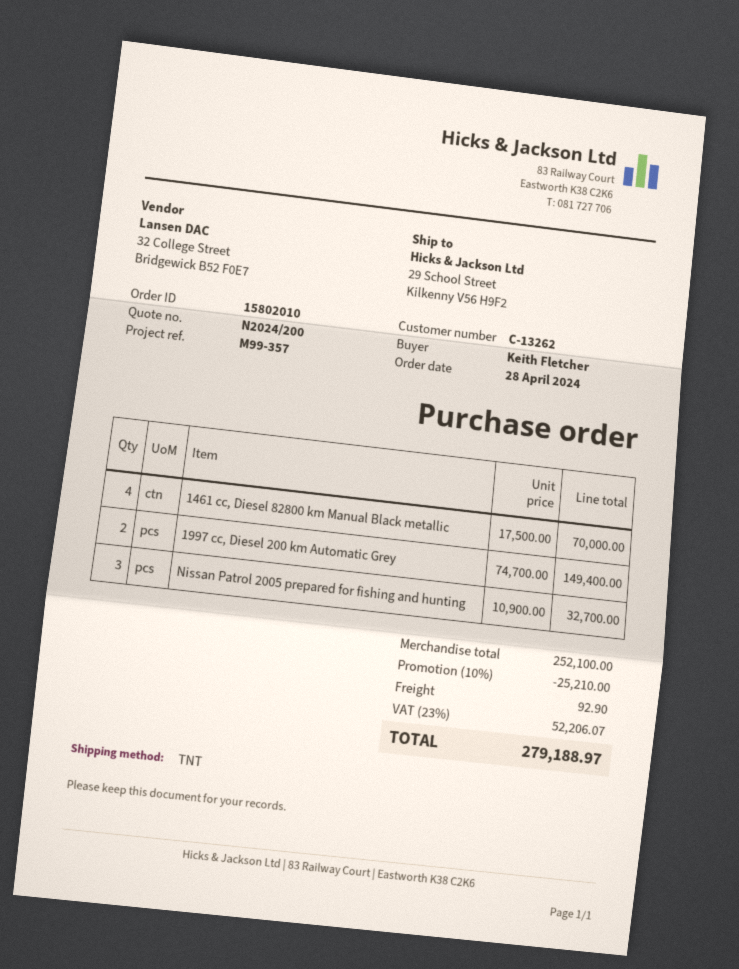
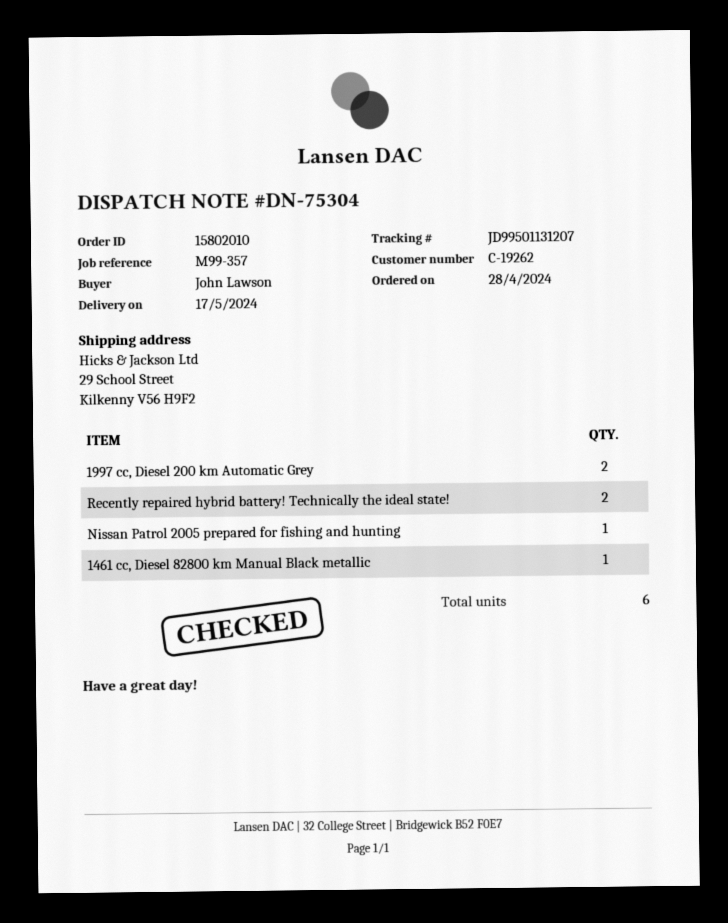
customer number: C-13262 -> C-19262
ordered by: Keith Fletcher -> John Lawson
1461 cc, Diesel 82800 km Manual Black metallic: 4 -> 1
Nissan Patrol 2005 prepared for fishing and hunting: 3 -> 1
Recently repaired hybrid battery! Technically the ideal state!: none -> 2

